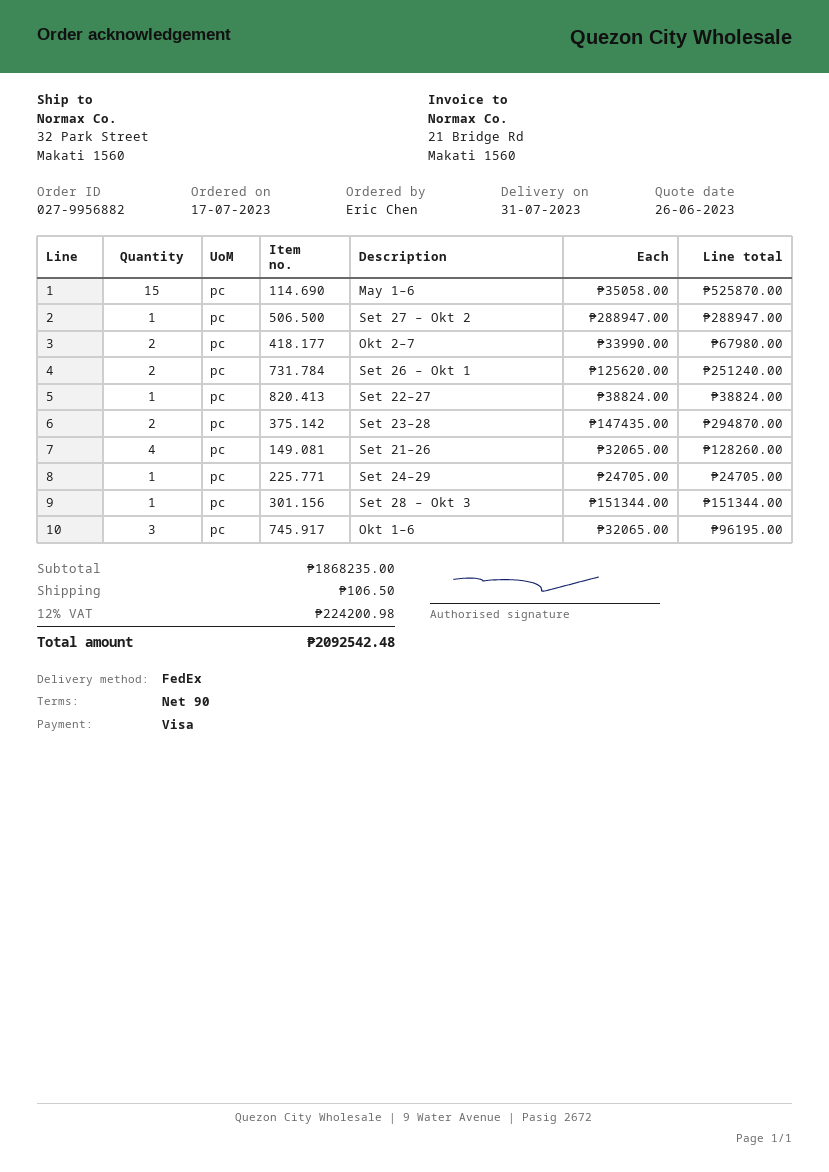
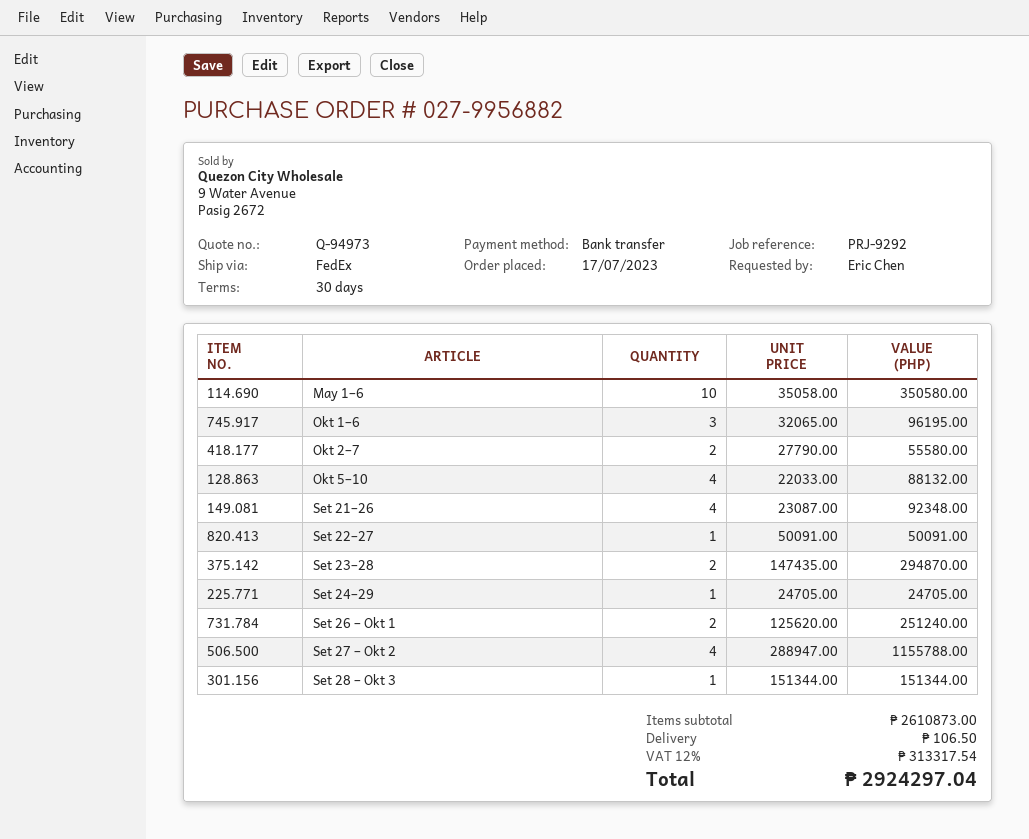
payment terms: 90 days -> 30 days
payment method: Visa -> bank transfer
May 1–6: 15 x 35058.00 = 525870.00 -> 10 x 35058.00 = 350580.00
Set 27 – Okt 2: 1 x 288947.00 = 288947.00 -> 4 x 288947.00 = 1155788.00
Okt 2–7: 2 x 33990.00 = 67980.00 -> 2 x 27790.00 = 55580.00
Set 22–27: 1 x 38824.00 = 38824.00 -> 1 x 50091.00 = 50091.00
Set 21–26: 4 x 32065.00 = 128260.00 -> 4 x 23087.00 = 92348.00
Okt 5–10: none -> 4 x 22033.00 = 88132.00
subtotal: 1868235.00 -> 2610873.00
tax: 12% = 224200.98 -> 12% = 313317.54
total: 2092542.48 -> 2924297.04

